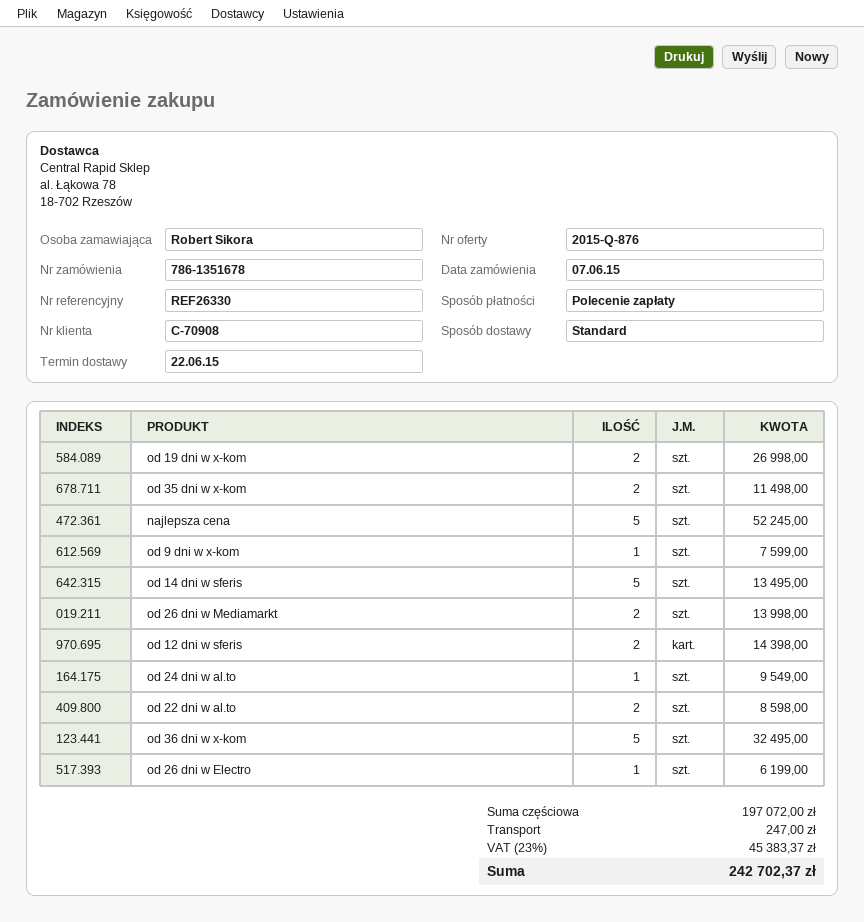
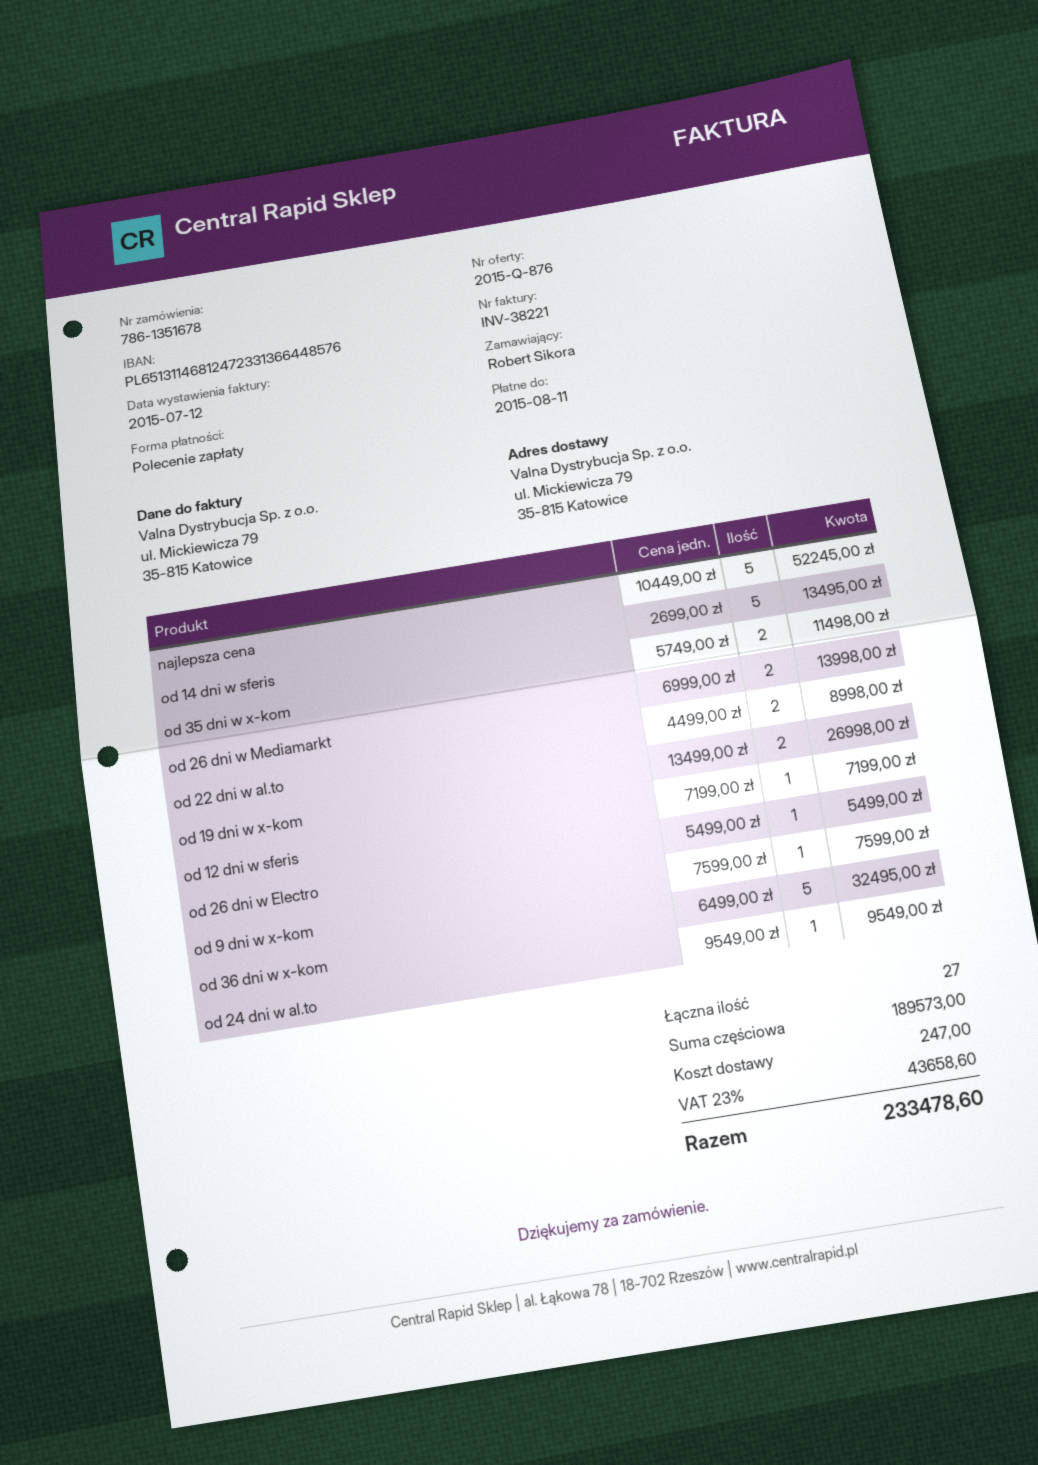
od 12 dni w sferis: 2 for 14398.00 -> 1 for 7199.00
od 22 dni w al.to: 2 for 8598.00 -> 2 for 8998.00
od 26 dni w Electro: 1 for 6199.00 -> 1 for 5499.00
subtotal: 197072.00 -> 189573.00
tax: 23% = 45383.37 -> 23% = 43658.60
total: 242702.37 -> 233478.60

